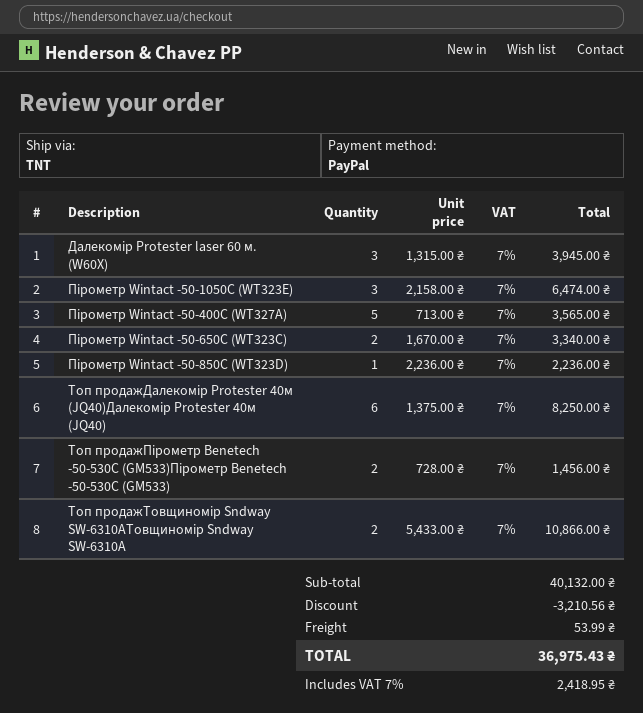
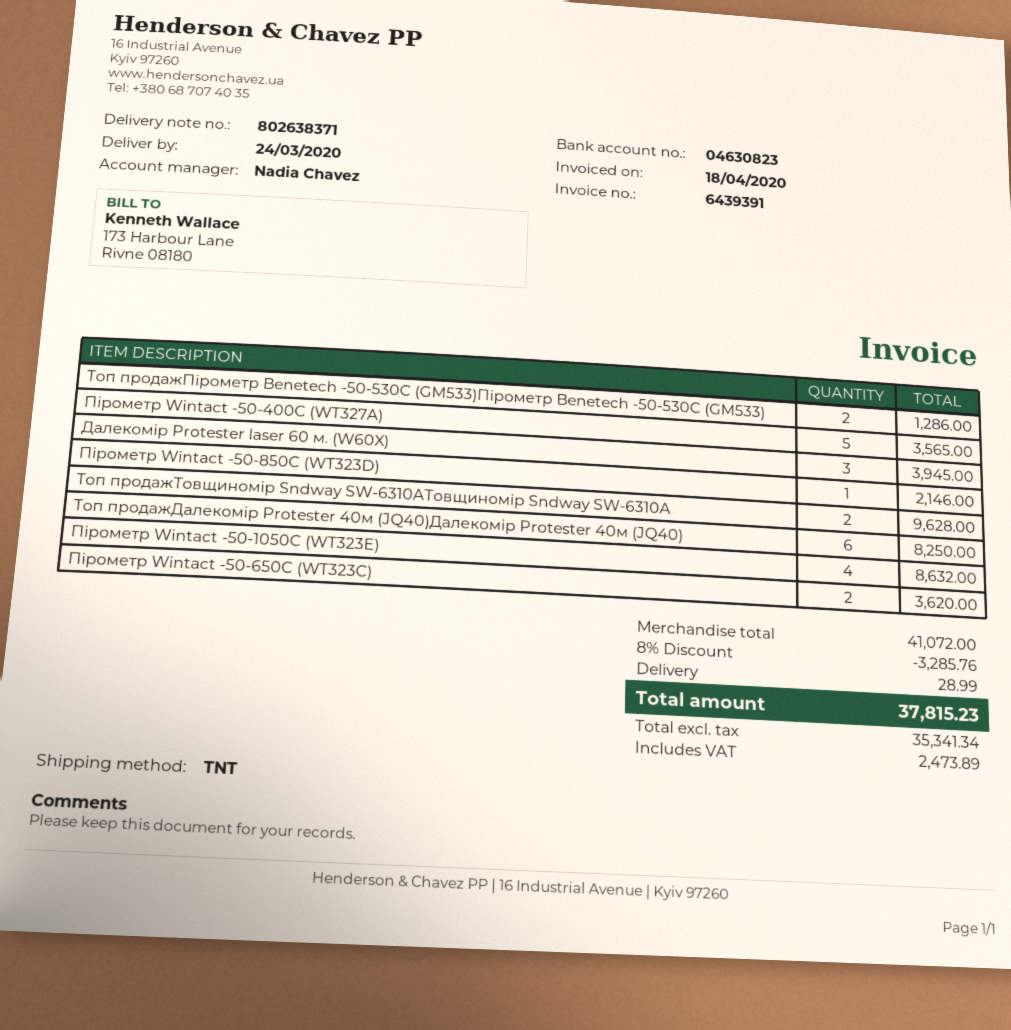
Пірометр Wintact -50-1050C (WT323E): 3 for 6474.00 -> 4 for 8632.00
Пірометр Wintact -50-650C (WT323C): 2 for 3340.00 -> 2 for 3620.00
Пірометр Wintact -50-850C (WT323D): 1 for 2236.00 -> 1 for 2146.00
Топ продажПірометр Benetech -50-530C (GM533)Пірометр Benetech -50-530C (GM533): 2 for 1456.00 -> 2 for 1286.00
Топ продажТовщиномір Sndway SW-6310AТовщиномір Sndway SW-6310A: 2 for 10866.00 -> 2 for 9628.00
subtotal: 40132.00 -> 41072.00
discount: 3210.56 -> 3285.76
shipping: 53.99 -> 28.99
tax: 2418.95 -> 2473.89
total: 36975.43 -> 37815.23

